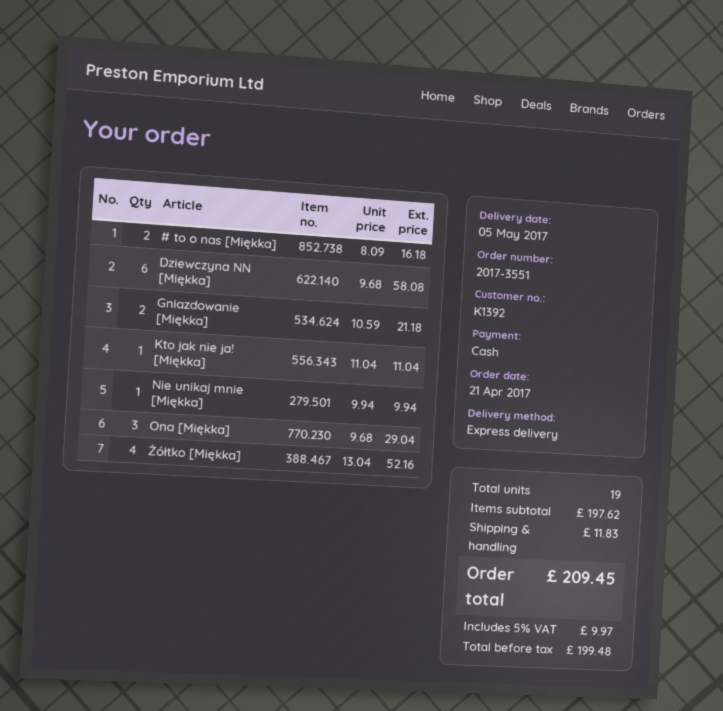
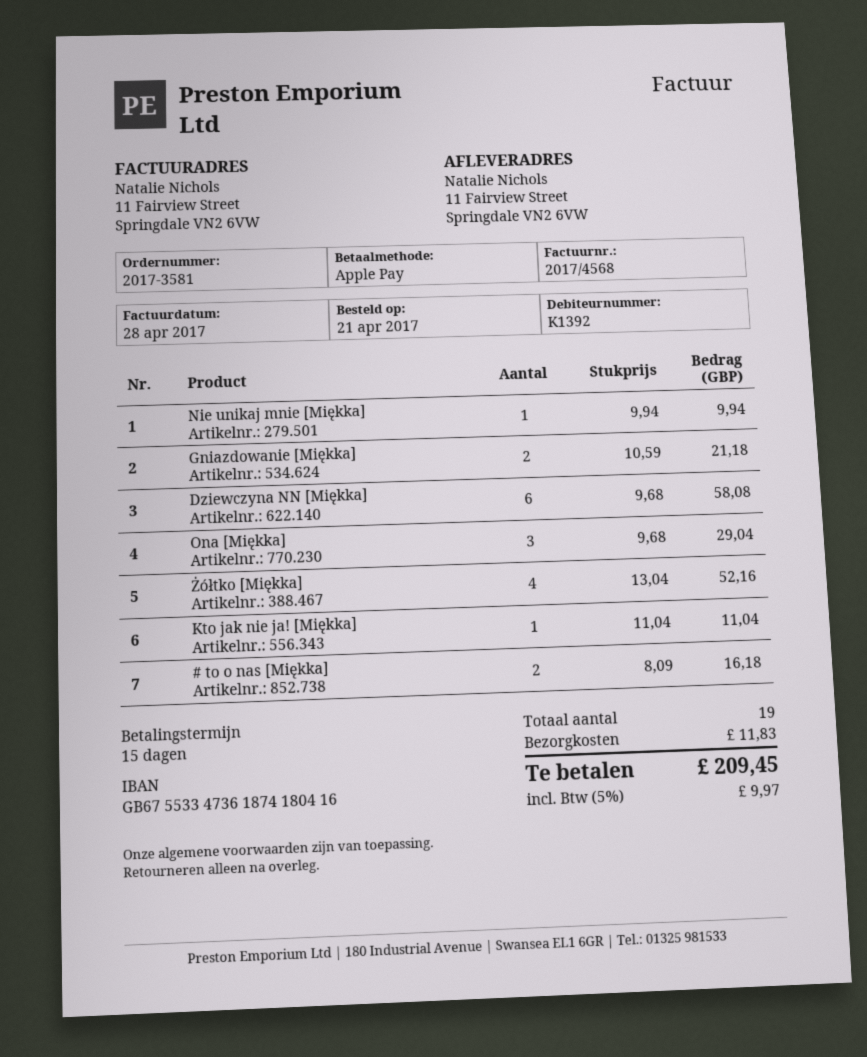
order number: 2017-3551 -> 2017-3581
payment method: cash -> Apple Pay

